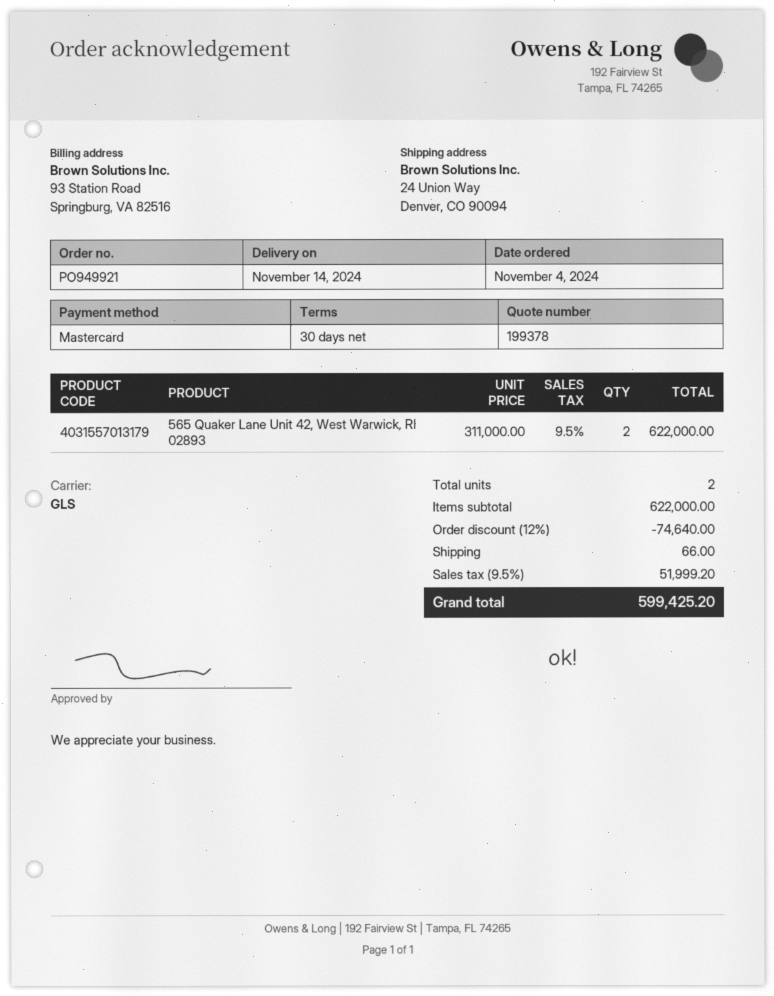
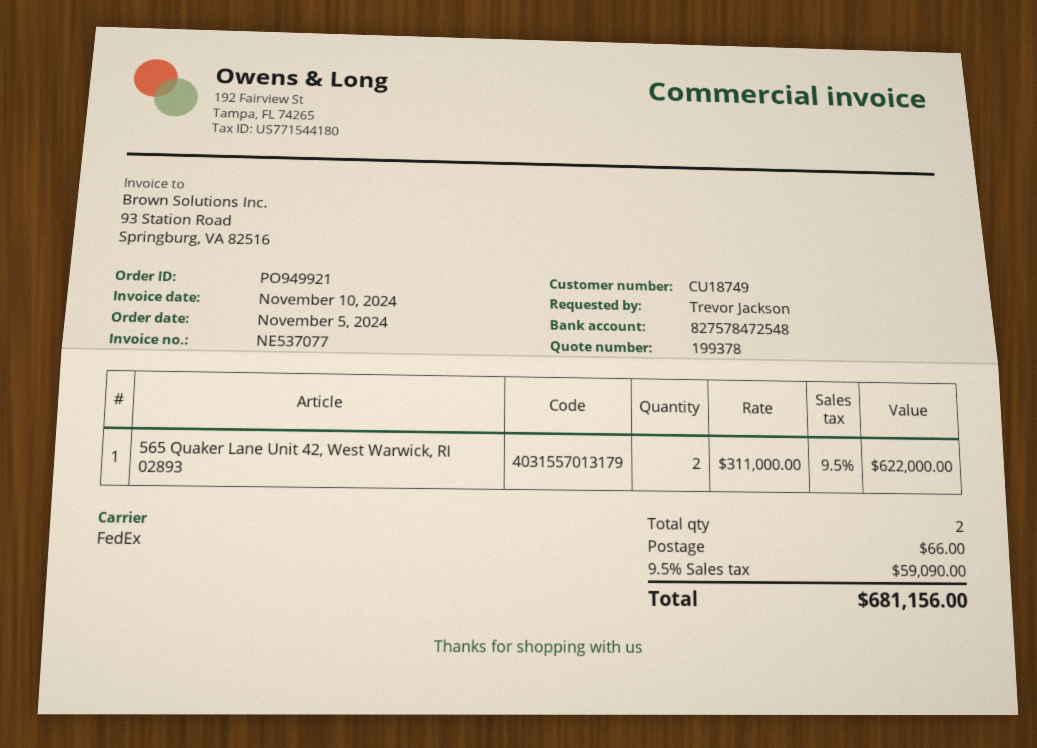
order date: 2024-11-04 -> 2024-11-05
shipping method: GLS -> FedEx
discount: 12% = 74640.00 -> none
tax: 9.5% = 51999.20 -> 9.5% = 59090.00
total: 599425.20 -> 681156.00

